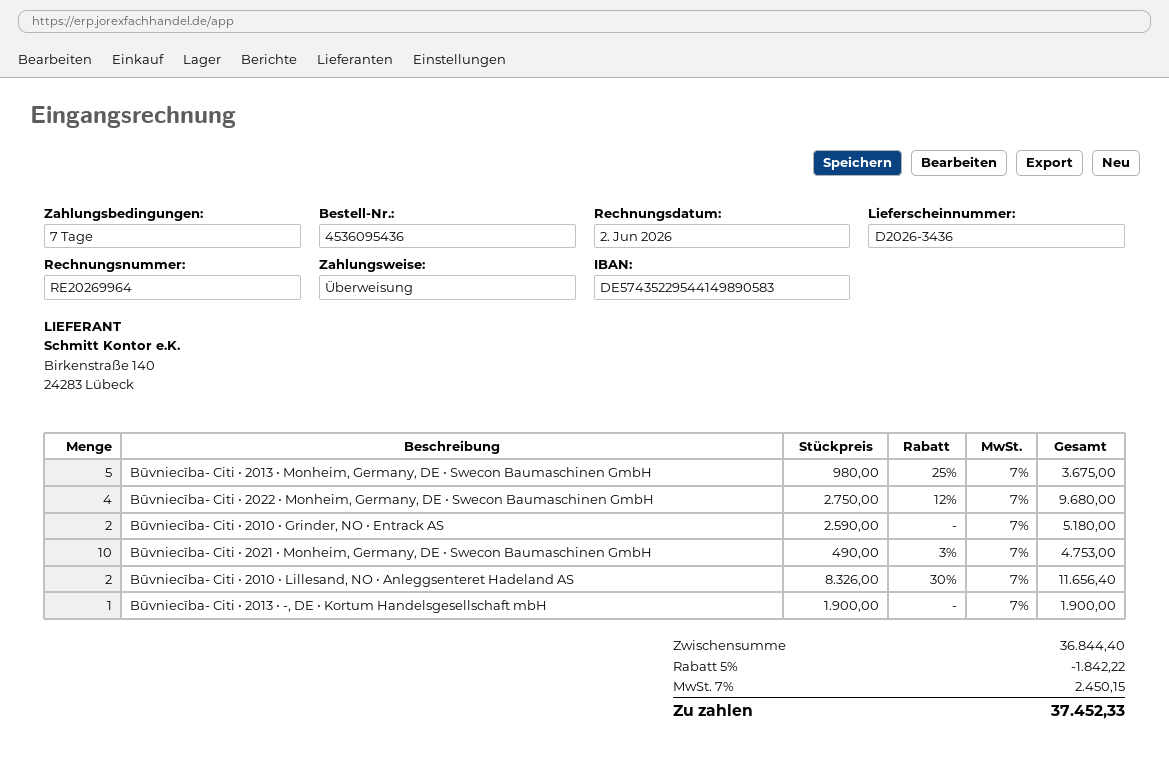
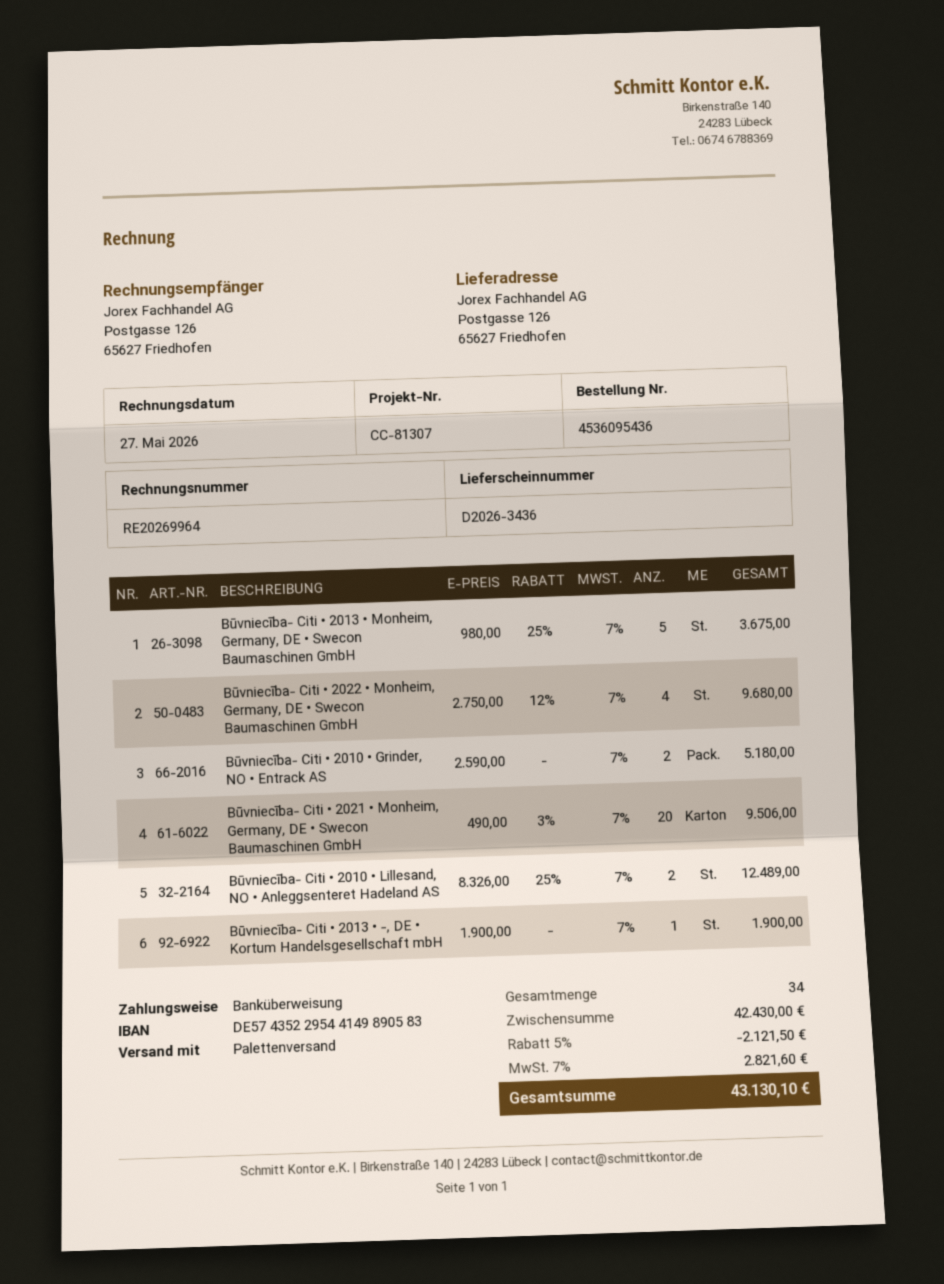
invoice date: 2026-06-02 -> 2026-05-27
Būvniecība- Citi • 2021 • Monheim, Germany, DE • Swecon Baumaschinen GmbH: 10 x 490.00 - 3% = 4753.00 -> 20 x 490.00 - 3% = 9506.00
Būvniecība- Citi • 2010 • Lillesand, NO • Anleggsenteret Hadeland AS: 2 x 8326.00 - 30% = 11656.40 -> 2 x 8326.00 - 25% = 12489.00
subtotal: 36844.40 -> 42430.00
discount: 5% = 1842.22 -> 5% = 2121.50
tax: 7% = 2450.15 -> 7% = 2821.60
total: 37452.33 -> 43130.10

